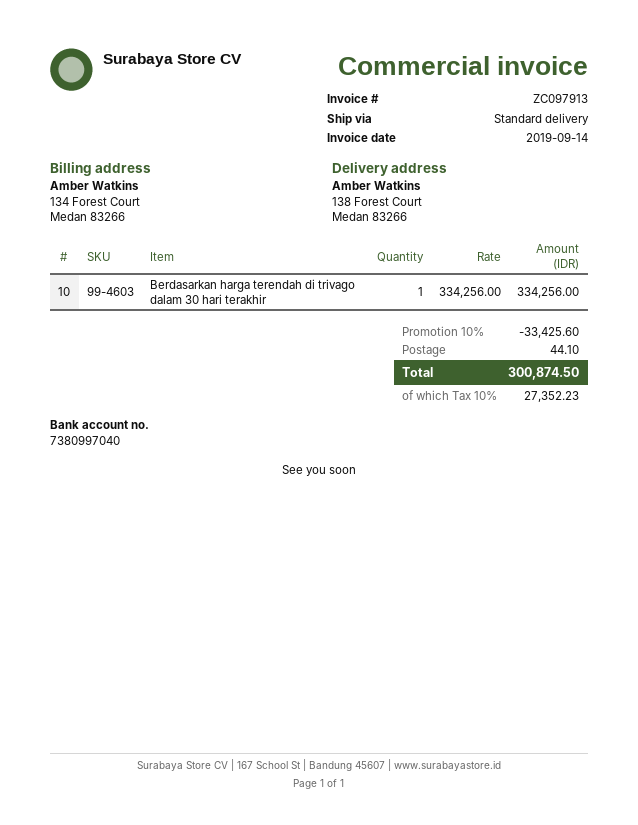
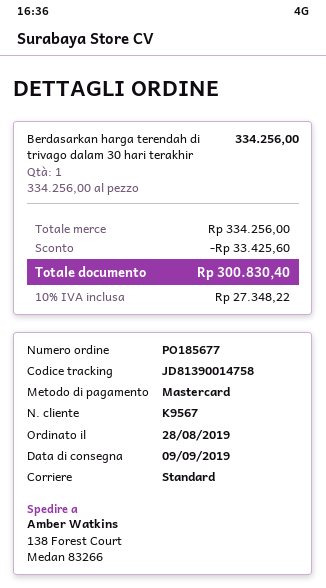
shipping: 44.10 -> none
tax: 10% = 27352.23 -> 10% = 27348.22
total: 300874.50 -> 300830.40

